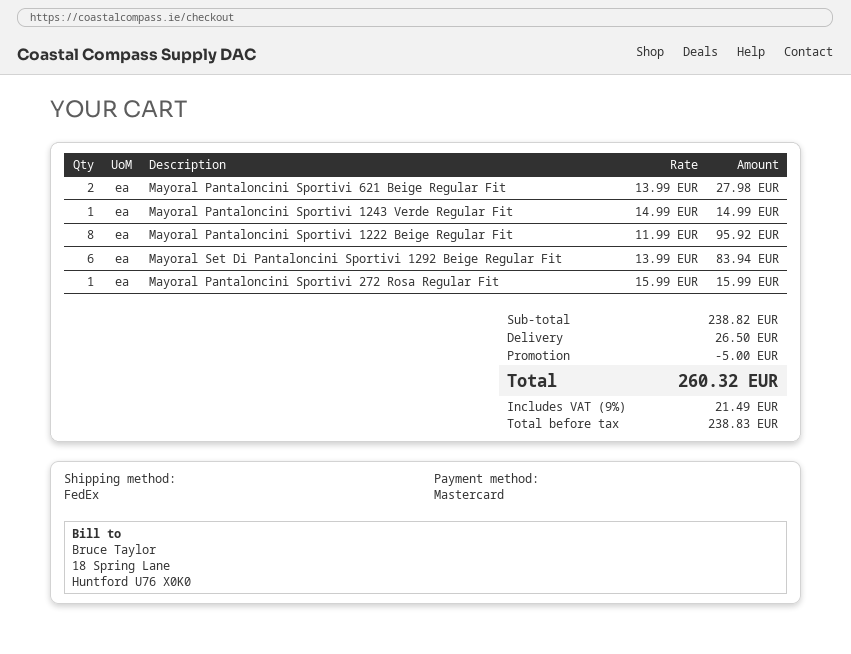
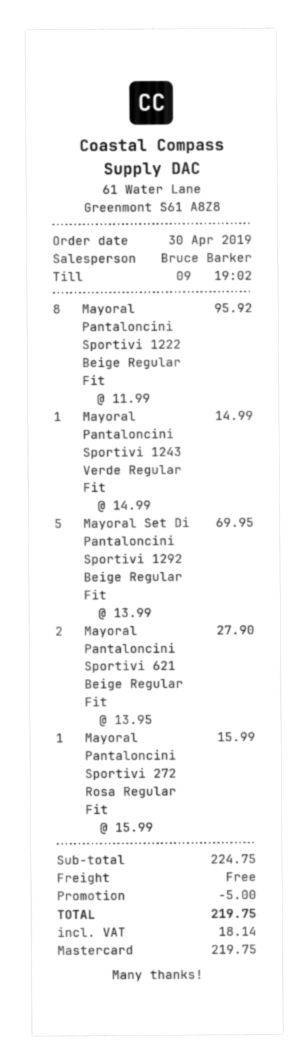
Mayoral Pantaloncini Sportivi 621 Beige Regular Fit: 2 x 13.99 = 27.98 -> 2 x 13.95 = 27.90
Mayoral Set Di Pantaloncini Sportivi 1292 Beige Regular Fit: 6 x 13.99 = 83.94 -> 5 x 13.99 = 69.95
subtotal: 238.82 -> 224.75
shipping: 26.50 -> 0.00
tax: 21.49 -> 18.14
total: 260.32 -> 219.75

